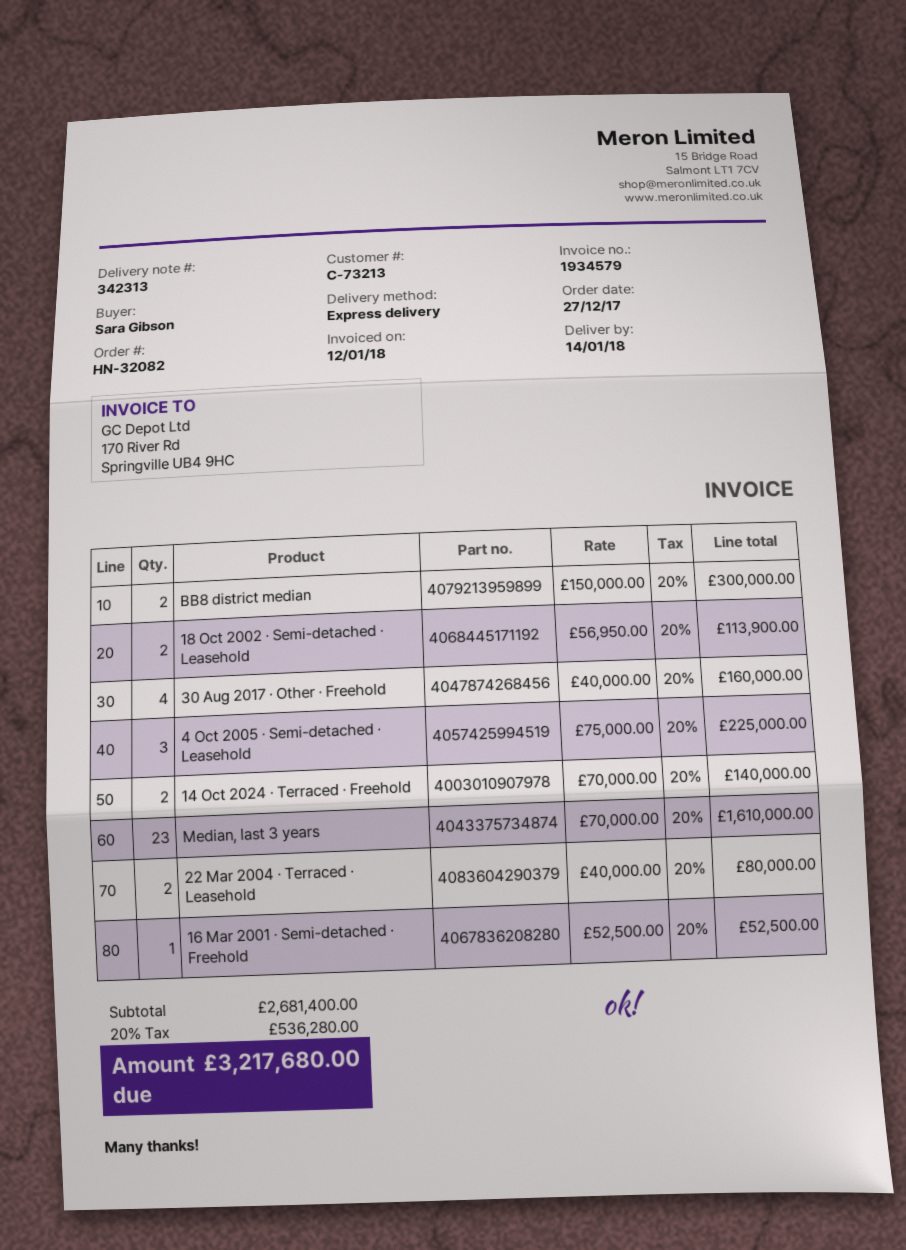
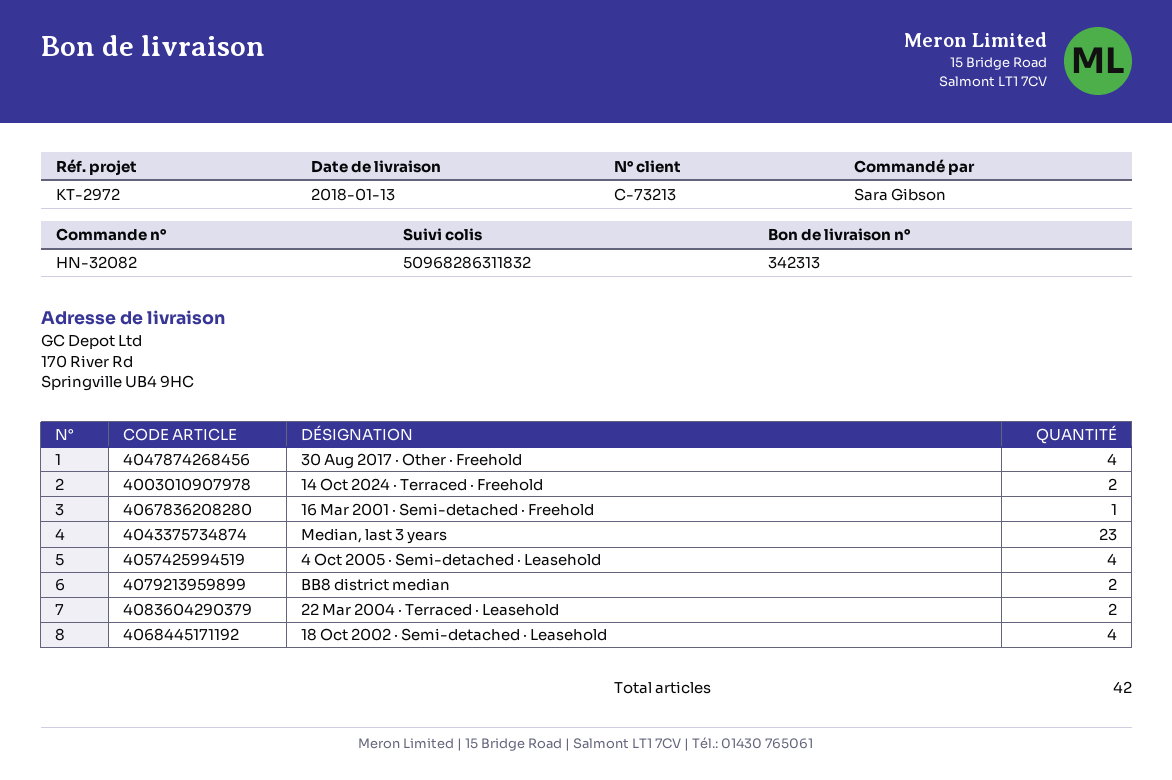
delivery date: 2018-01-14 -> 2018-01-13
18 Oct 2002 · Semi-detached · Leasehold: 2 -> 4
4 Oct 2005 · Semi-detached · Leasehold: 3 -> 4

